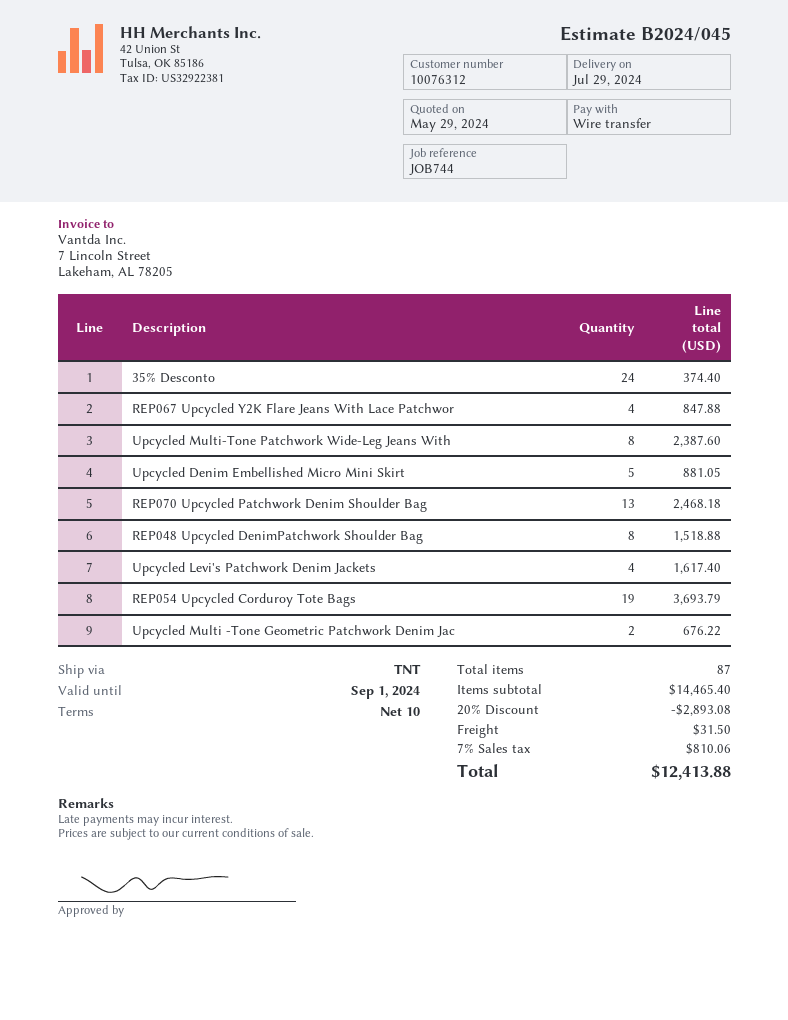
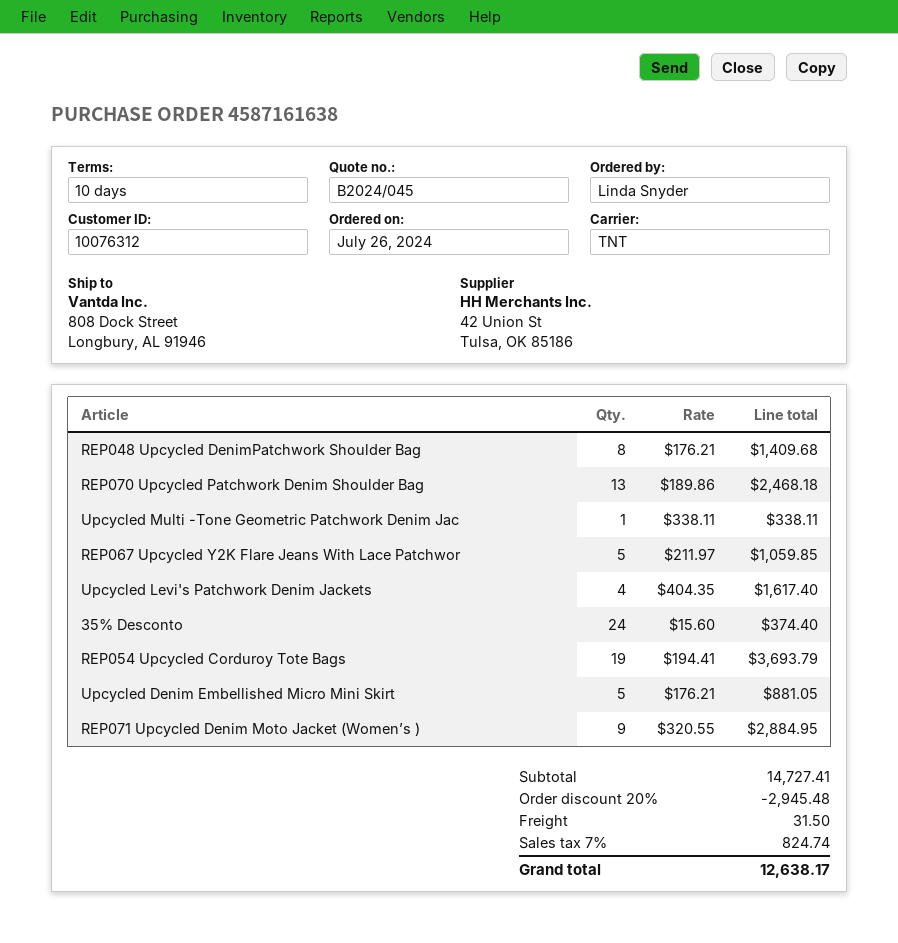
REP067 Upcycled Y2K Flare Jeans With Lace Patchwor: 4 for 847.88 -> 5 for 1059.85
Upcycled Multi-Tone Patchwork Wide-Leg Jeans With: 8 for 2387.60 -> none
REP048 Upcycled DenimPatchwork Shoulder Bag: 8 for 1518.88 -> 8 for 1409.68
Upcycled Multi -Tone Geometric Patchwork Denim Jac: 2 for 676.22 -> 1 for 338.11
REP071 Upcycled Denim Moto Jacket (Women’s ): none -> 9 for 2884.95
subtotal: 14465.40 -> 14727.41
discount: 20% = 2893.08 -> 20% = 2945.48
tax: 7% = 810.06 -> 7% = 824.74
total: 12413.88 -> 12638.17

